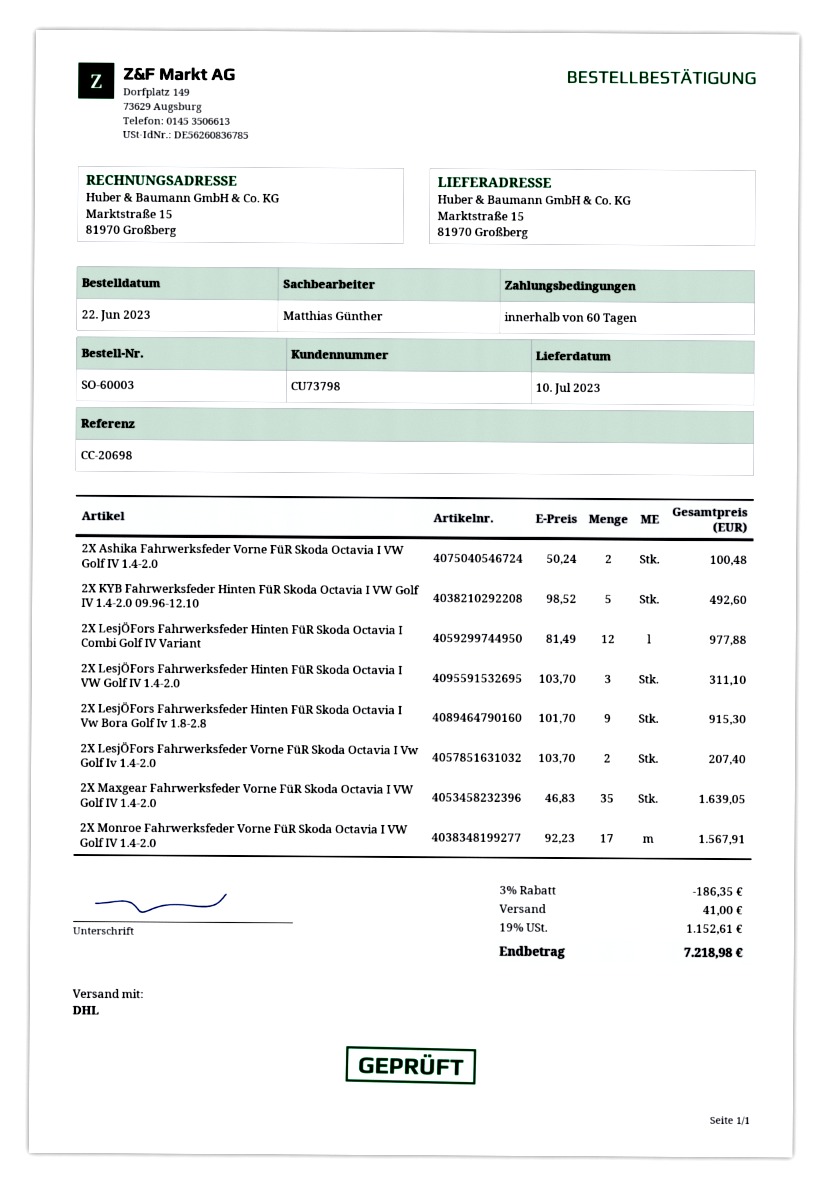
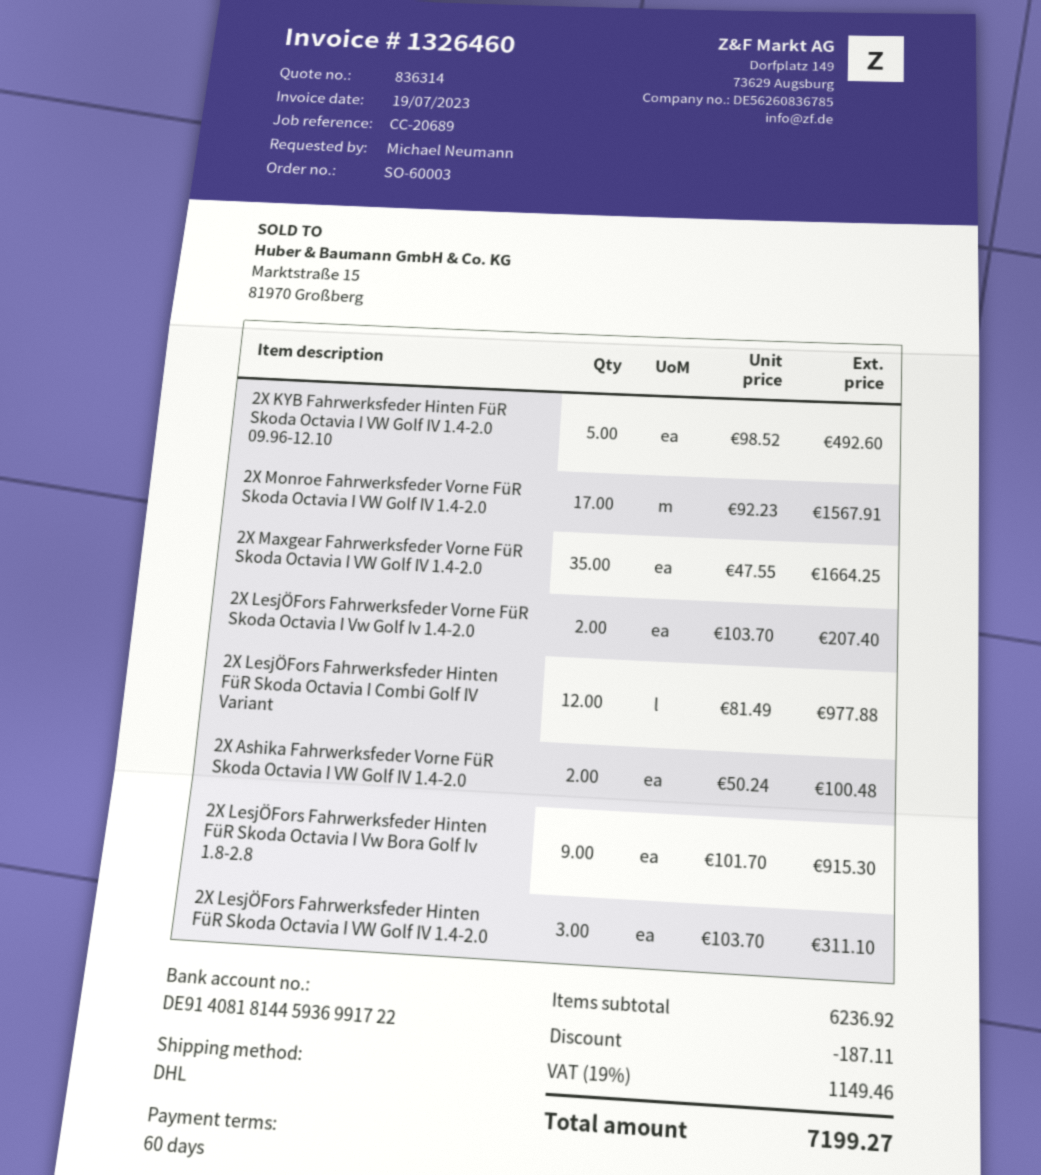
reference: CC-20698 -> CC-20689
2X Maxgear Fahrwerksfeder Vorne FüR Skoda Octavia I VW Golf IV 1.4-2.0: 35 x 46.83 = 1639.05 -> 35 x 47.55 = 1664.25
discount: 186.35 -> 187.11
shipping: 41.00 -> none
tax: 19% = 1152.61 -> 19% = 1149.46
total: 7218.98 -> 7199.27

